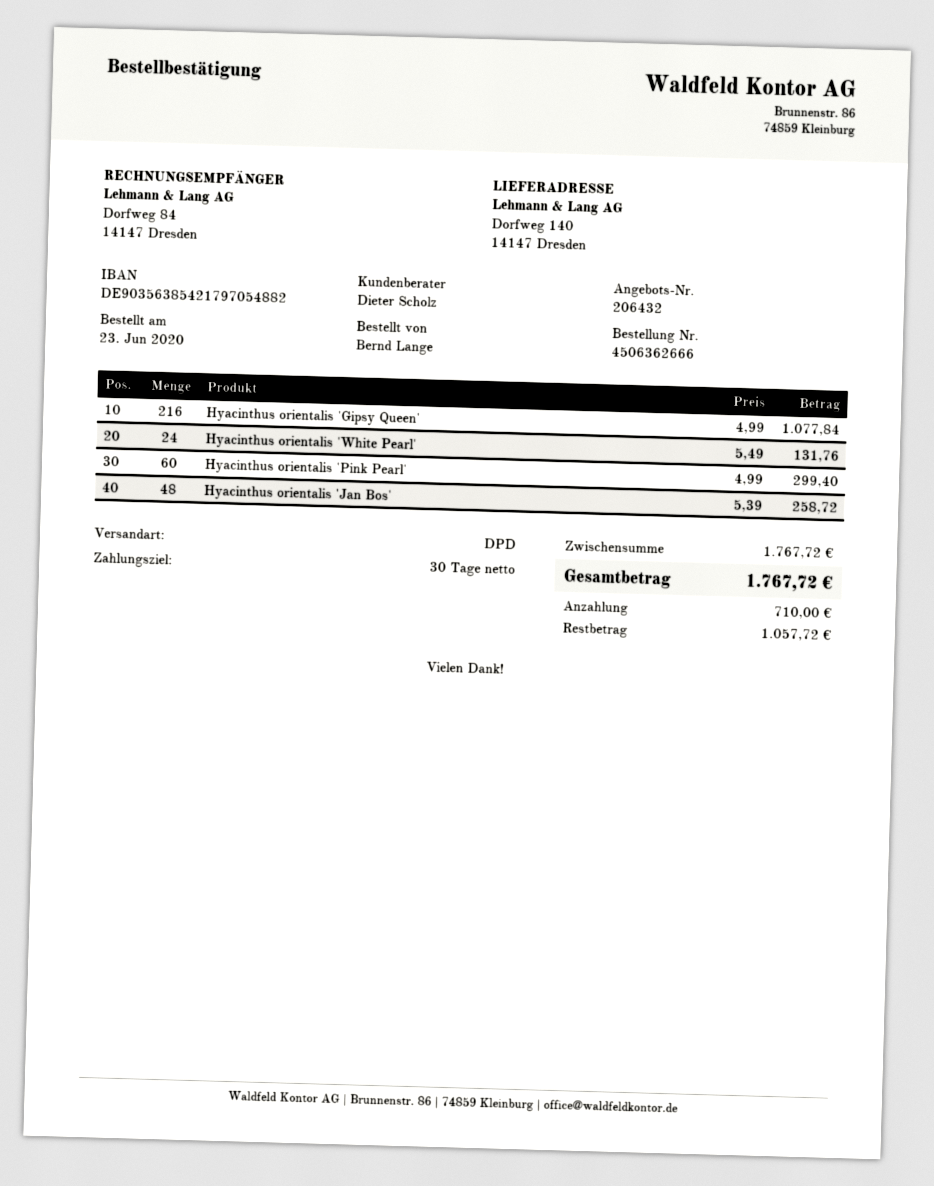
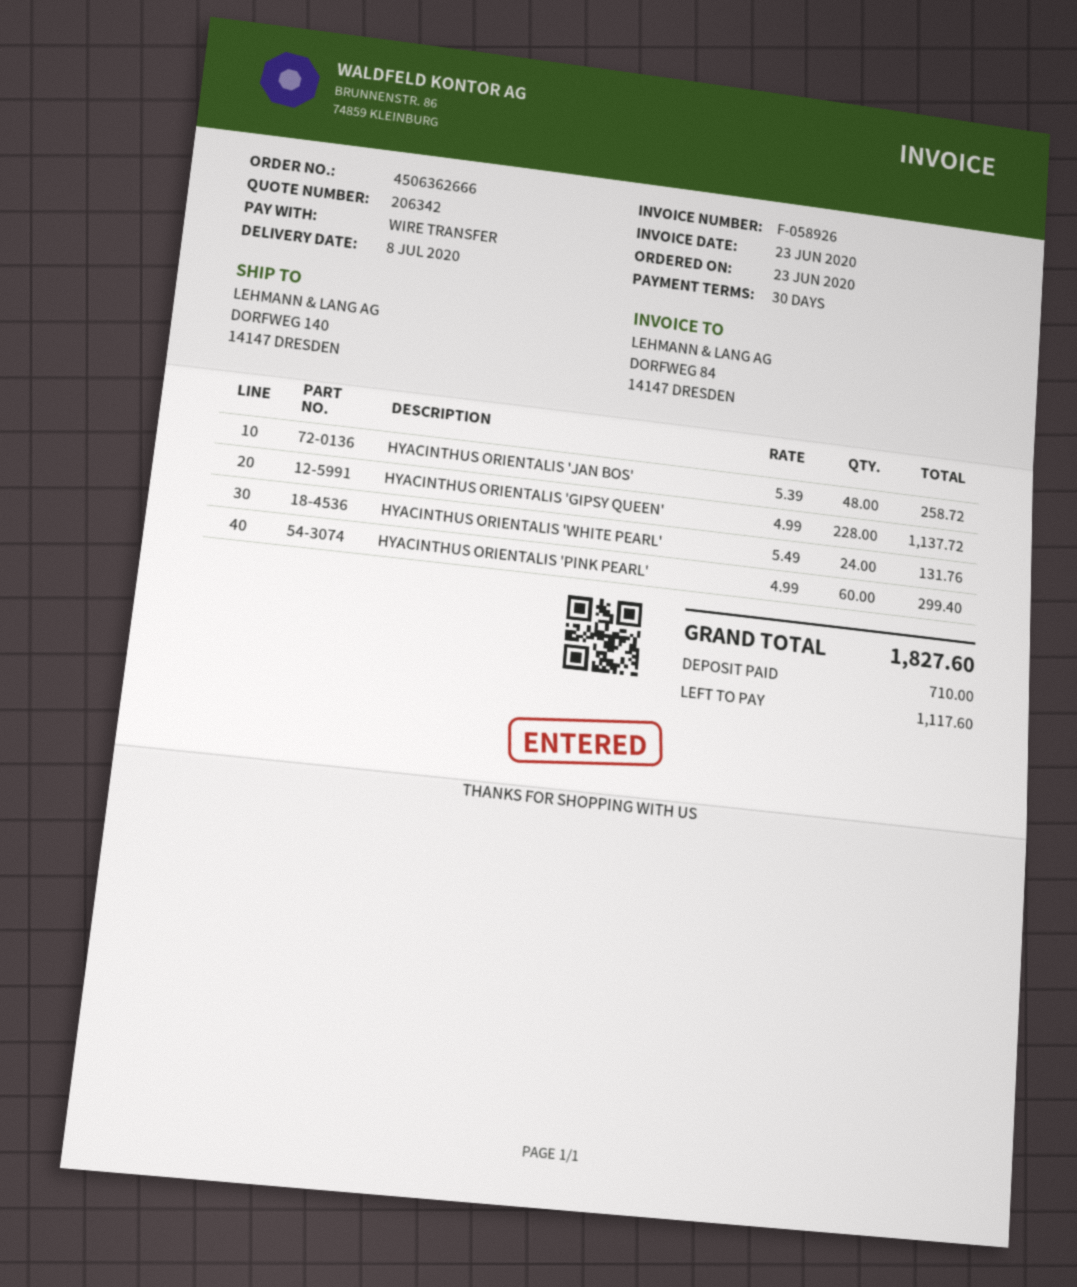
quote number: 206432 -> 206342
Hyacinthus orientalis 'Gipsy Queen': 216 x 4.99 = 1077.84 -> 228 x 4.99 = 1137.72
total: 1767.72 -> 1827.60
balance: 1057.72 -> 1117.60

